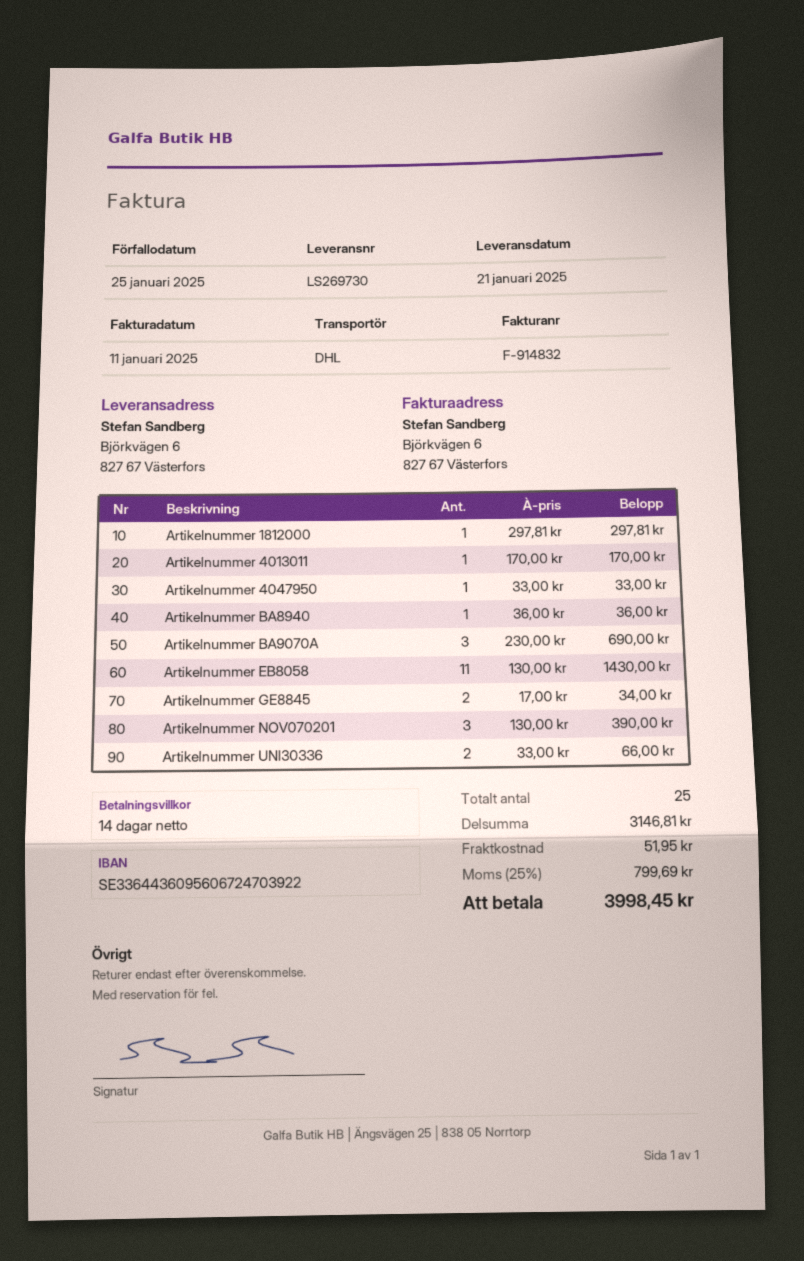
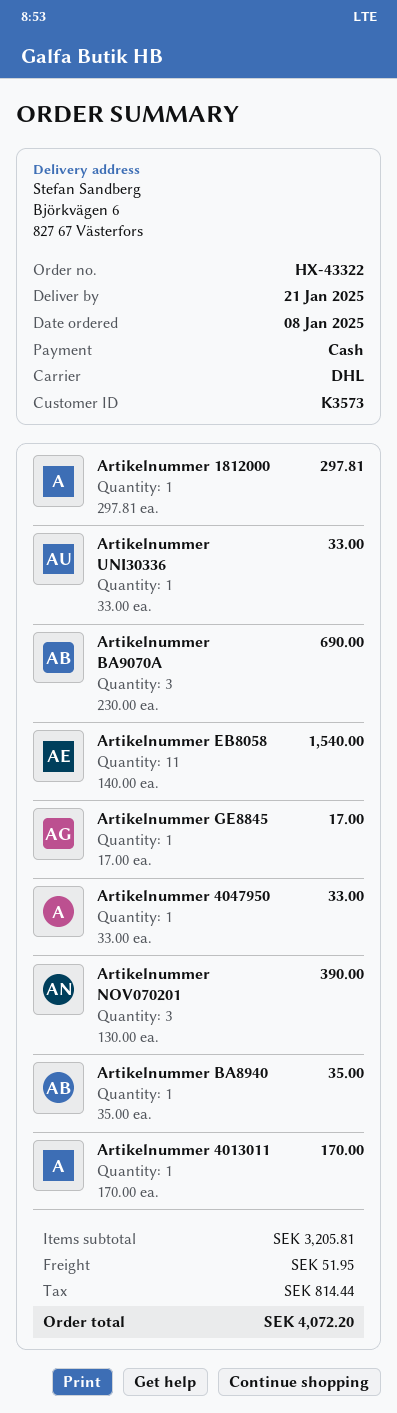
Artikelnummer BA8940: 1 x 36.00 = 36.00 -> 1 x 35.00 = 35.00
Artikelnummer EB8058: 11 x 130.00 = 1430.00 -> 11 x 140.00 = 1540.00
Artikelnummer GE8845: 2 x 17.00 = 34.00 -> 1 x 17.00 = 17.00
Artikelnummer UNI30336: 2 x 33.00 = 66.00 -> 1 x 33.00 = 33.00
subtotal: 3146.81 -> 3205.81
tax: 799.69 -> 814.44
total: 3998.45 -> 4072.20

